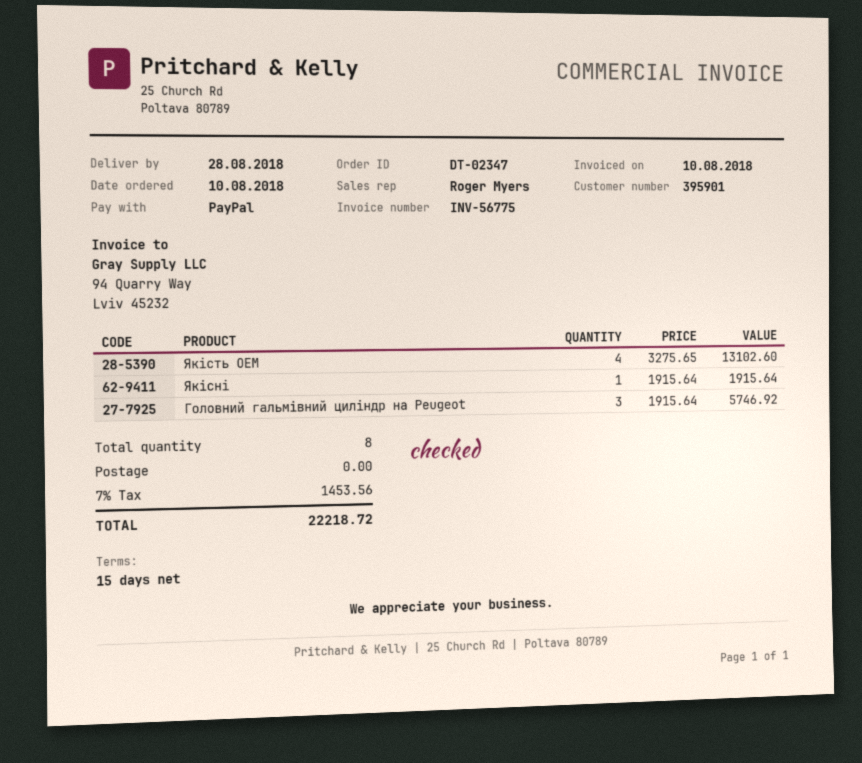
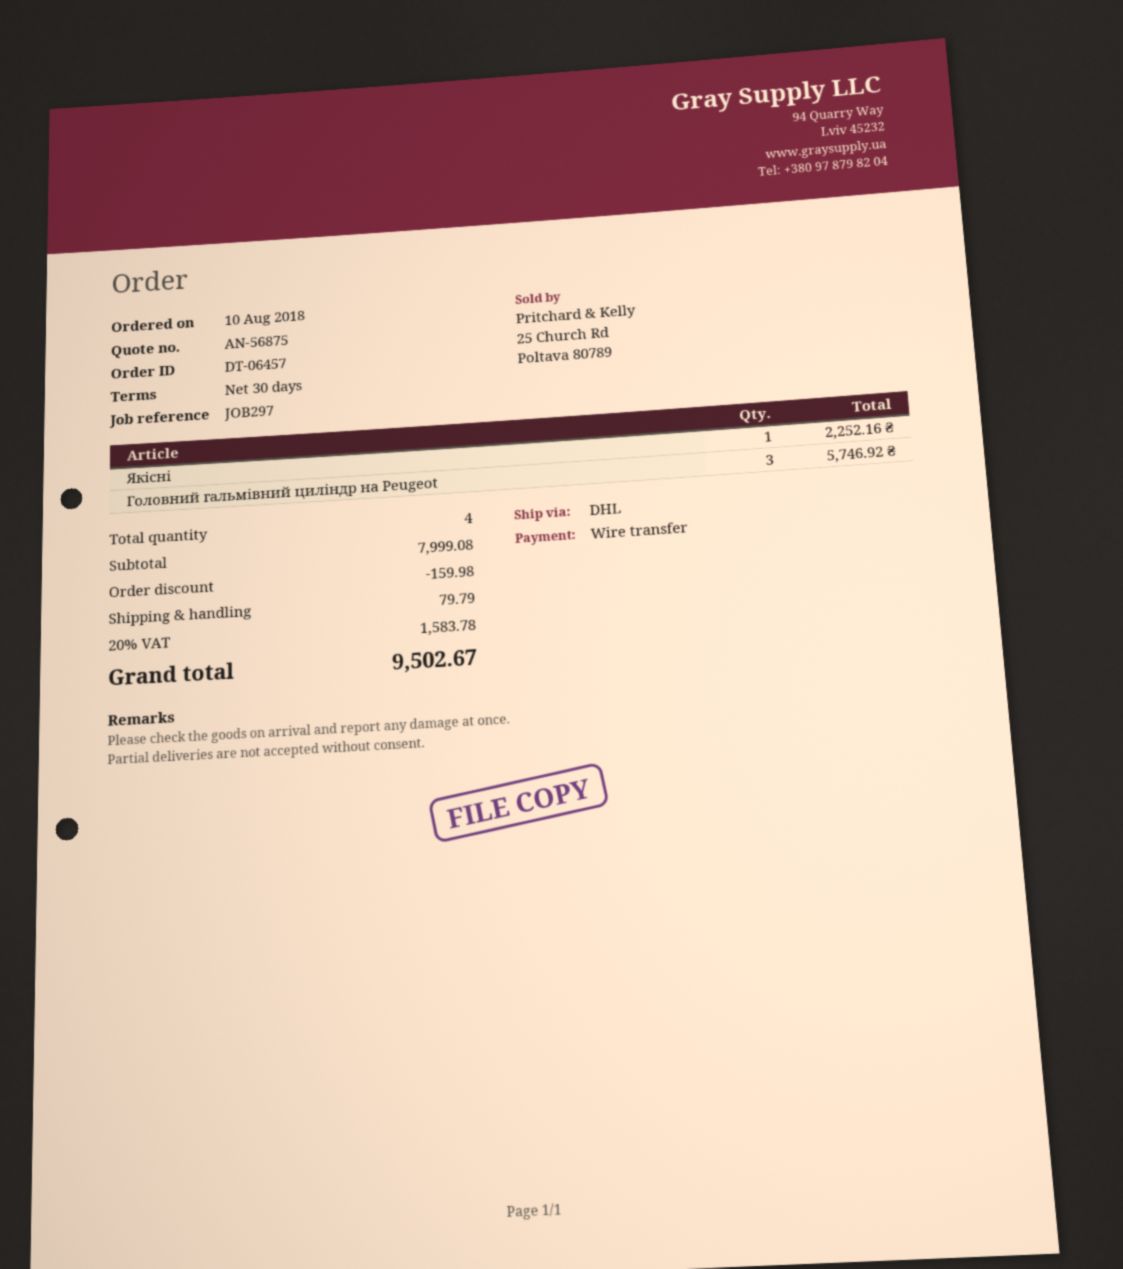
order number: DT-02347 -> DT-06457
payment terms: 15 days -> 30 days
payment method: PayPal -> bank transfer
Якість OEM: 4 for 13102.60 -> none
Якісні: 1 for 1915.64 -> 1 for 2252.16
total quantity: 8 -> 4
discount: none -> 159.98
shipping: 0.00 -> 79.79
tax: 7% = 1453.56 -> 20% = 1583.78
total: 22218.72 -> 9502.67

